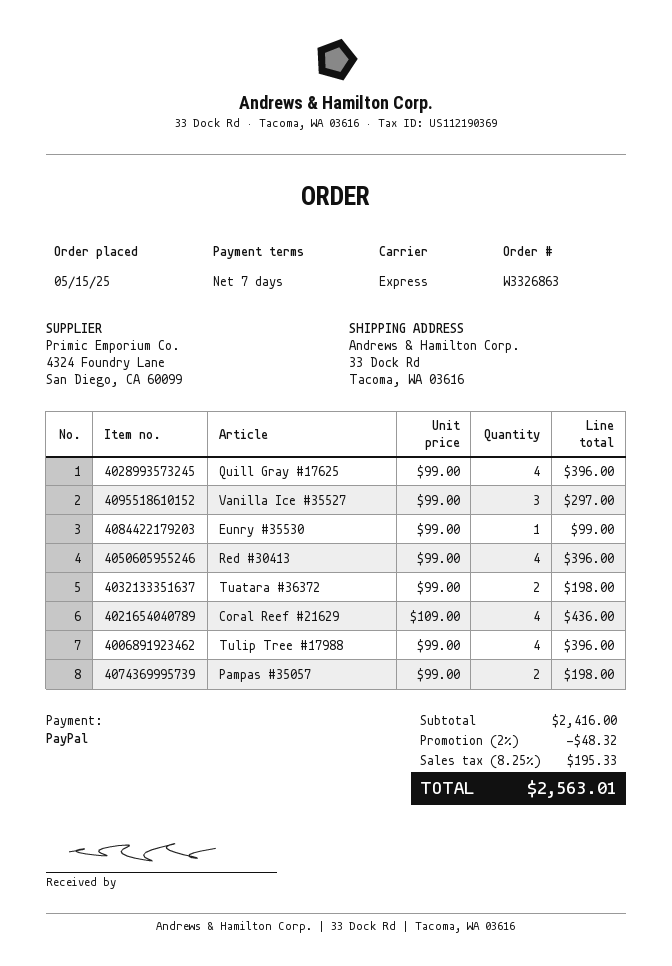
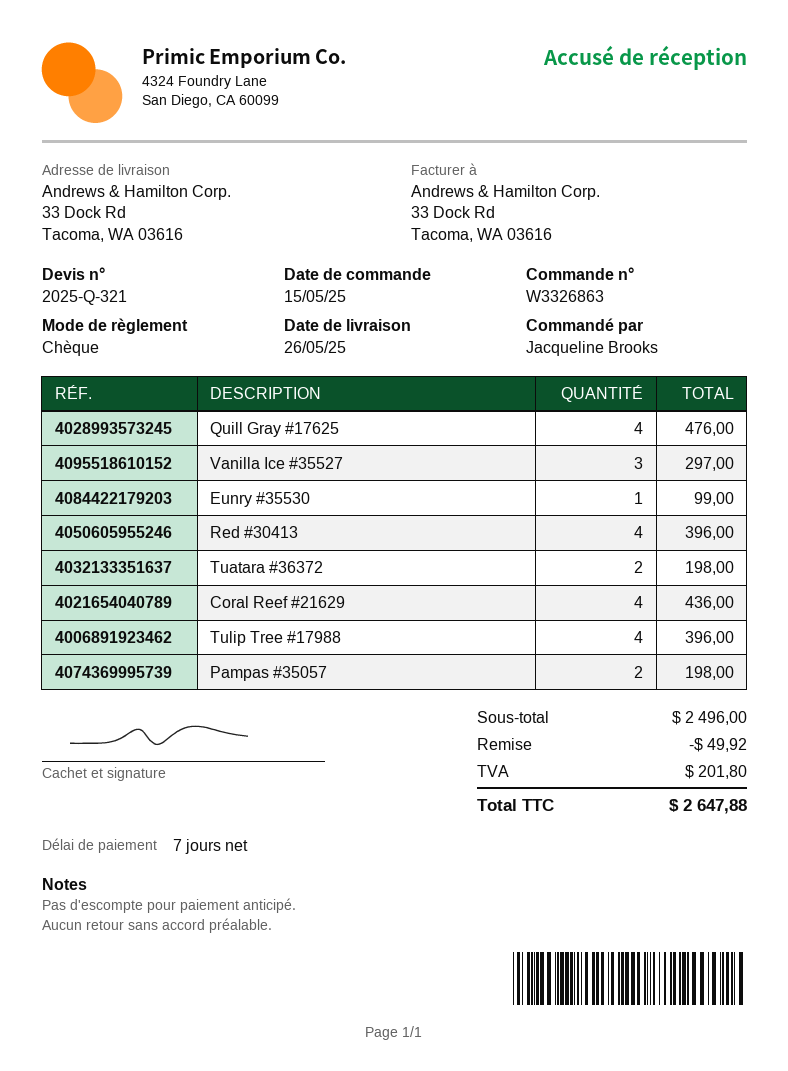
payment method: PayPal -> cheque
Quill Gray #17625: 4 for 396.00 -> 4 for 476.00
subtotal: 2416.00 -> 2496.00
discount: 48.32 -> 49.92
tax: 195.33 -> 201.80
total: 2563.01 -> 2647.88

